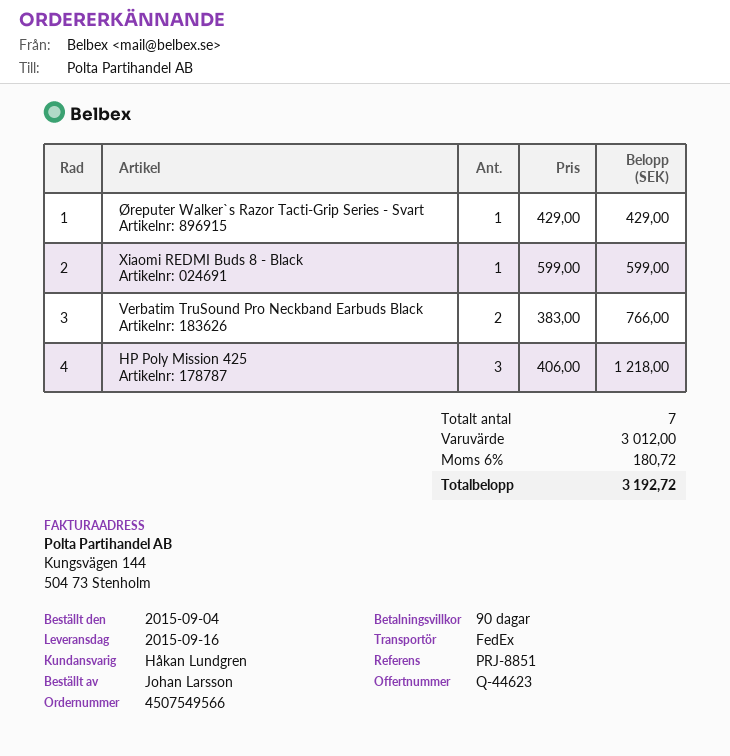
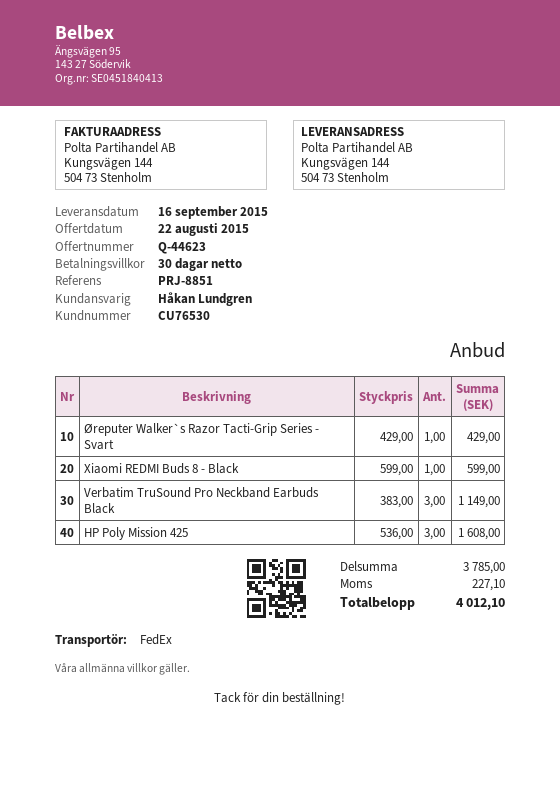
payment terms: 90 days -> 30 days
Verbatim TruSound Pro Neckband Earbuds Black: 2 x 383.00 = 766.00 -> 3 x 383.00 = 1149.00
HP Poly Mission 425: 3 x 406.00 = 1218.00 -> 3 x 536.00 = 1608.00
subtotal: 3012.00 -> 3785.00
tax: 180.72 -> 227.10
total: 3192.72 -> 4012.10

